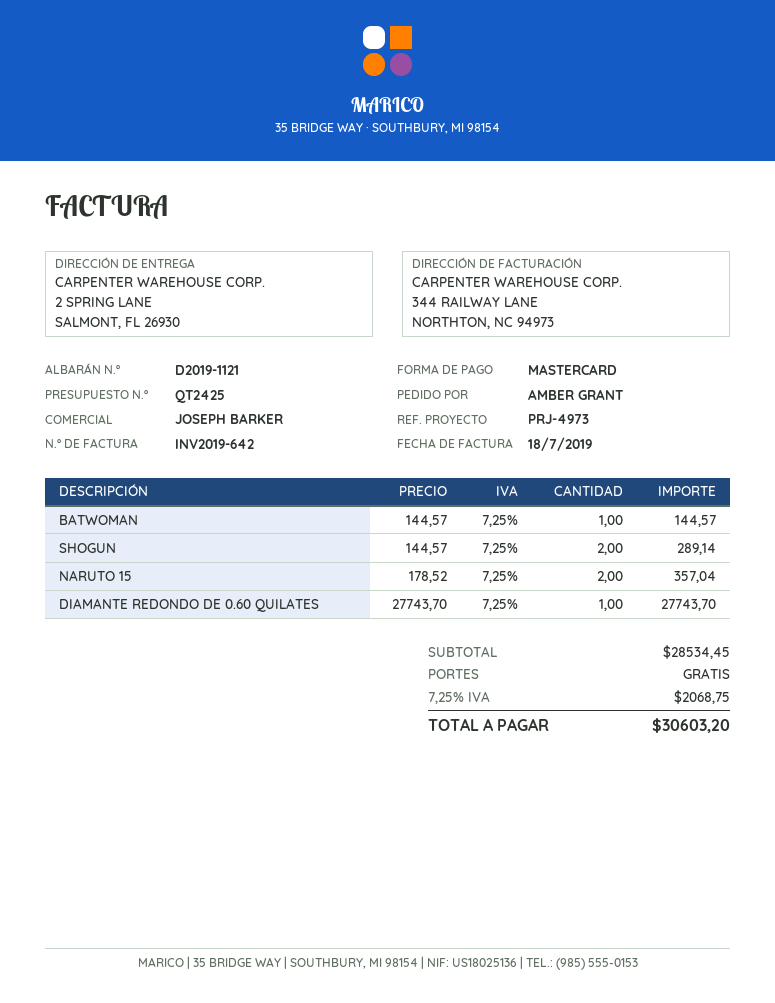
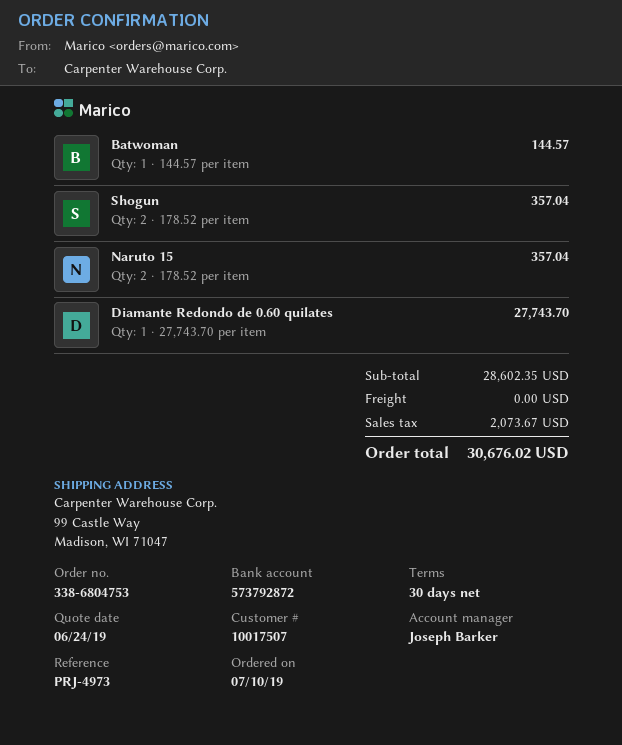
ship to: 2 SPRING LANE, SALMONT, FL 26930 -> 99 Castle Way, Madison, WI 71047
SHOGUN: 2 x 144.57 = 289.14 -> 2 x 178.52 = 357.04
subtotal: 28534.45 -> 28602.35
tax: 2068.75 -> 2073.67
total: 30603.20 -> 30676.02

